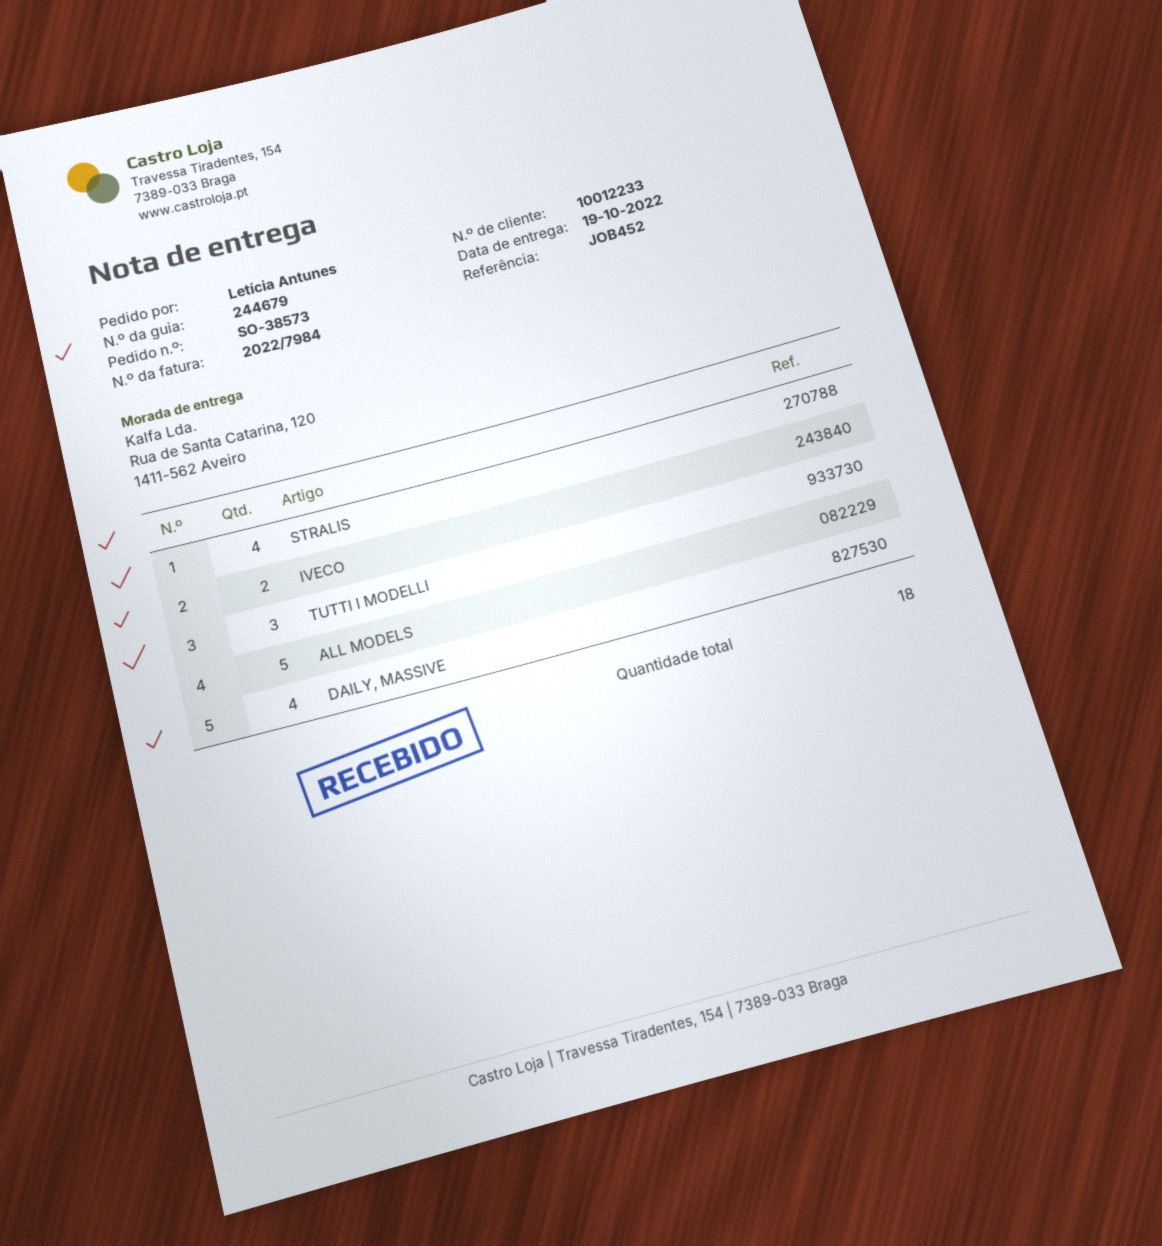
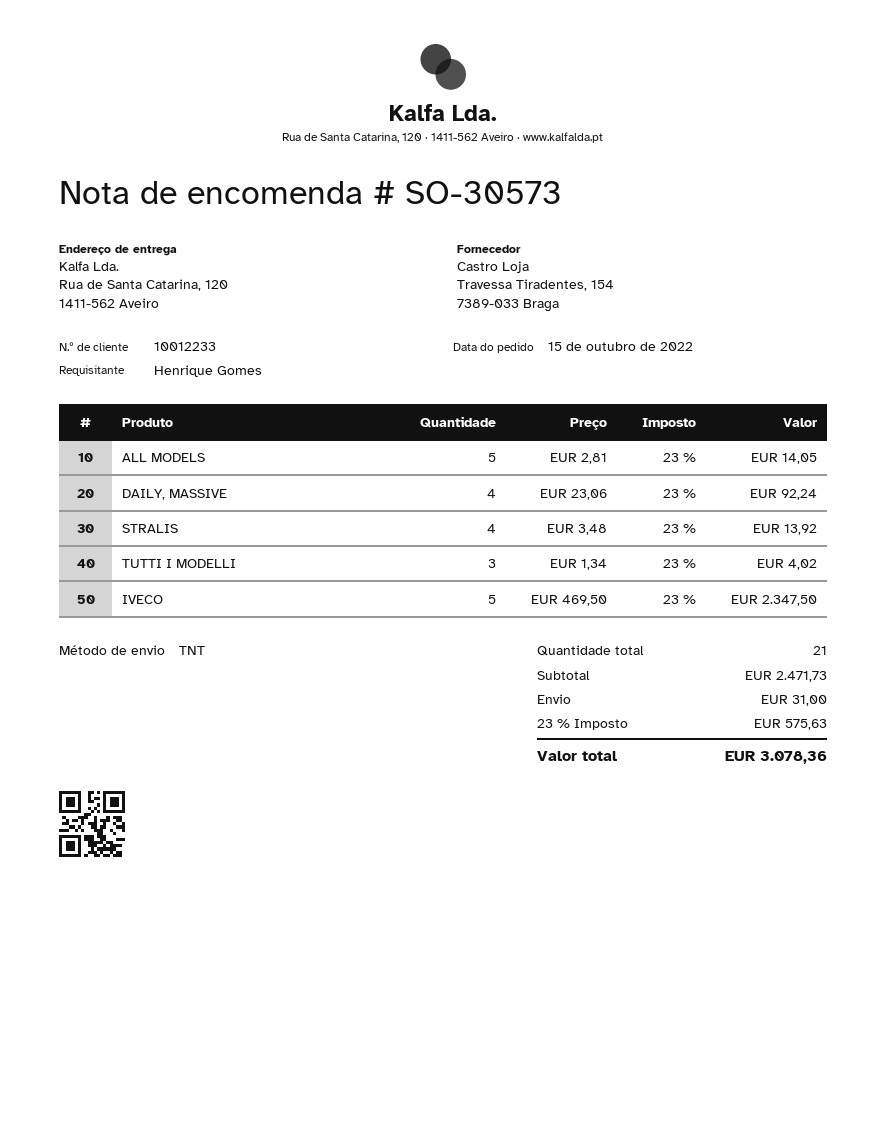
order number: SO-38573 -> SO-30573
ordered by: Letícia Antunes -> Henrique Gomes
IVECO: 2 -> 5
total quantity: 18 -> 21

